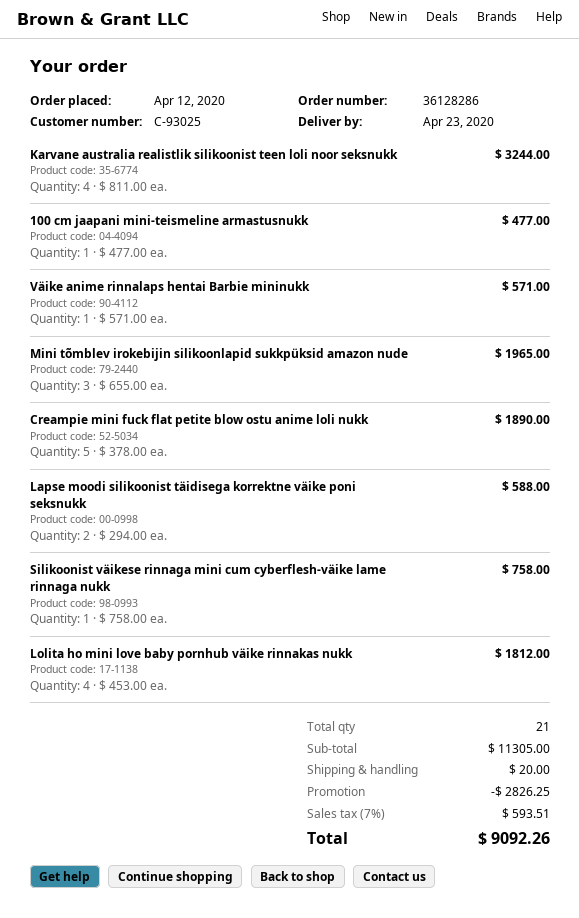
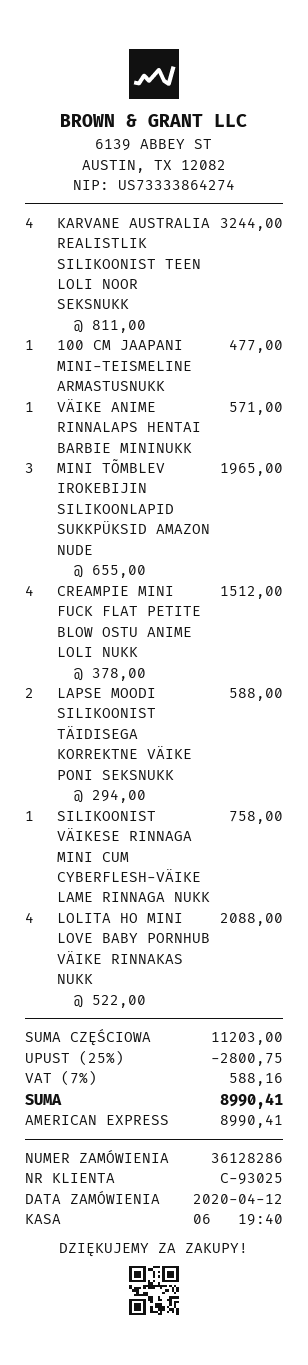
Creampie mini fuck flat petite blow ostu anime loli nukk: 5 x 378.00 = 1890.00 -> 4 x 378.00 = 1512.00
Lolita ho mini love baby pornhub väike rinnakas nukk: 4 x 453.00 = 1812.00 -> 4 x 522.00 = 2088.00
subtotal: 11305.00 -> 11203.00
discount: 2826.25 -> 2800.75
shipping: 20.00 -> none
tax: 7% = 593.51 -> 7% = 588.16
total: 9092.26 -> 8990.41

